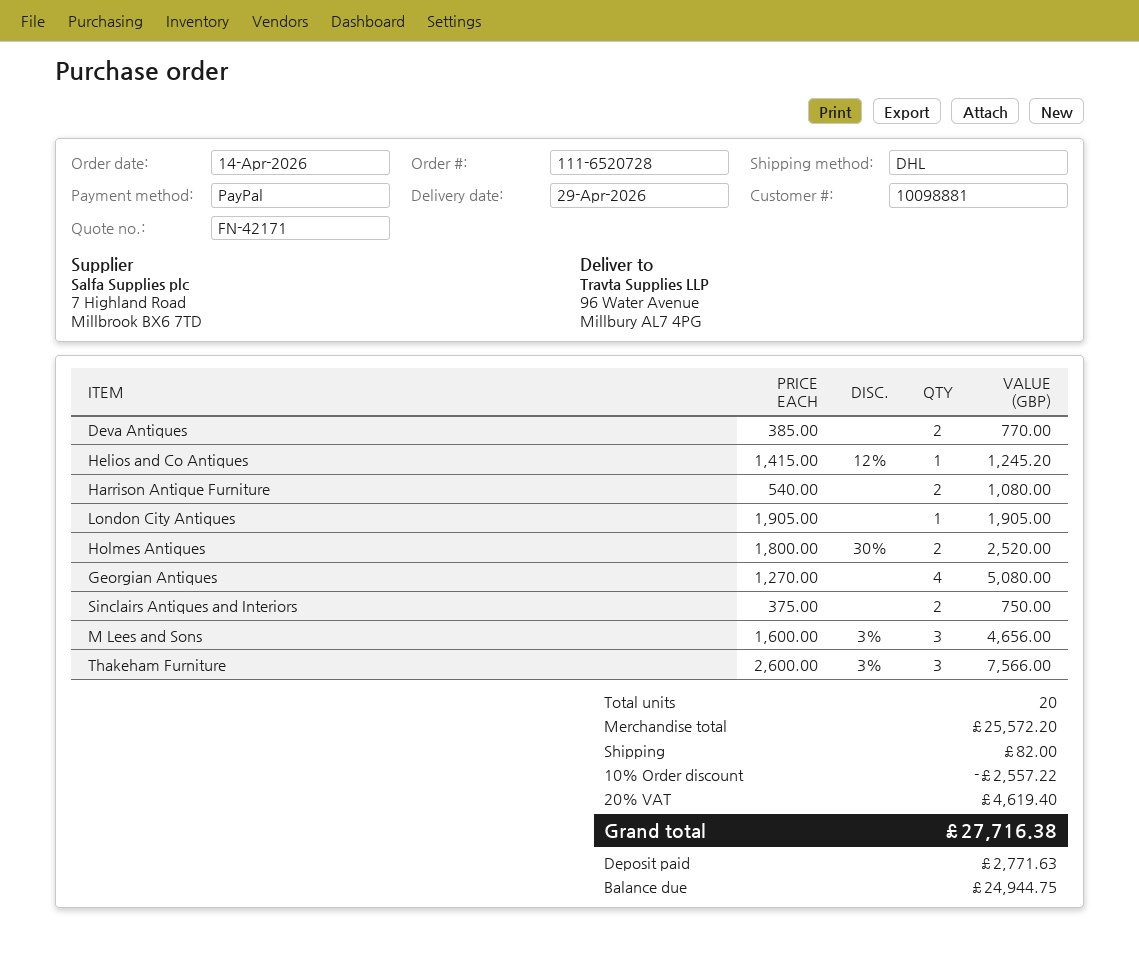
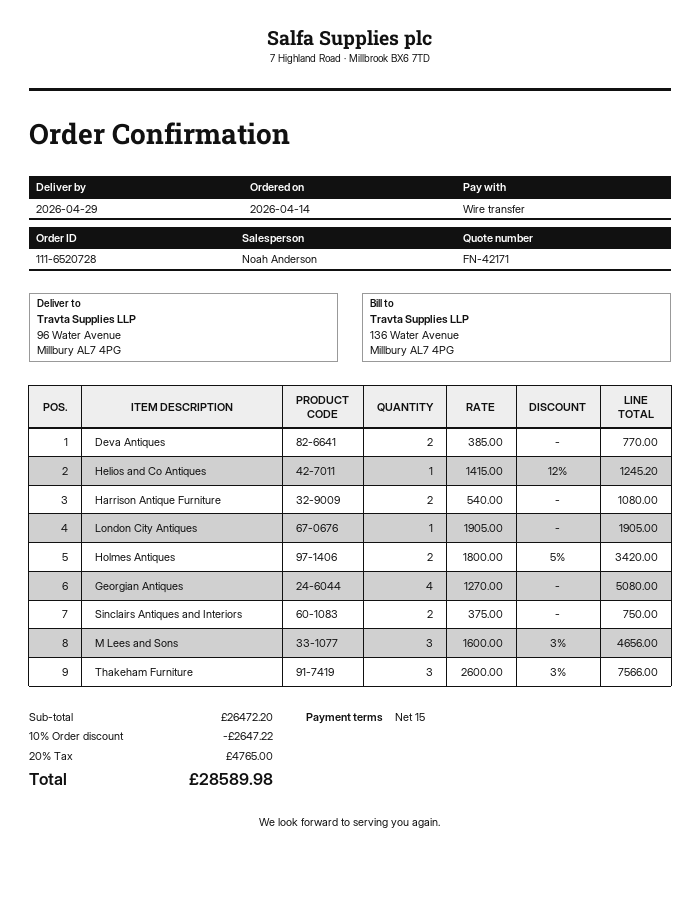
payment method: PayPal -> bank transfer
Holmes Antiques: 2 x 1800.00 - 30% = 2520.00 -> 2 x 1800.00 - 5% = 3420.00
subtotal: 25572.20 -> 26472.20
discount: 10% = 2557.22 -> 10% = 2647.22
shipping: 82.00 -> none
tax: 20% = 4619.40 -> 20% = 4765.00
total: 27716.38 -> 28589.98

